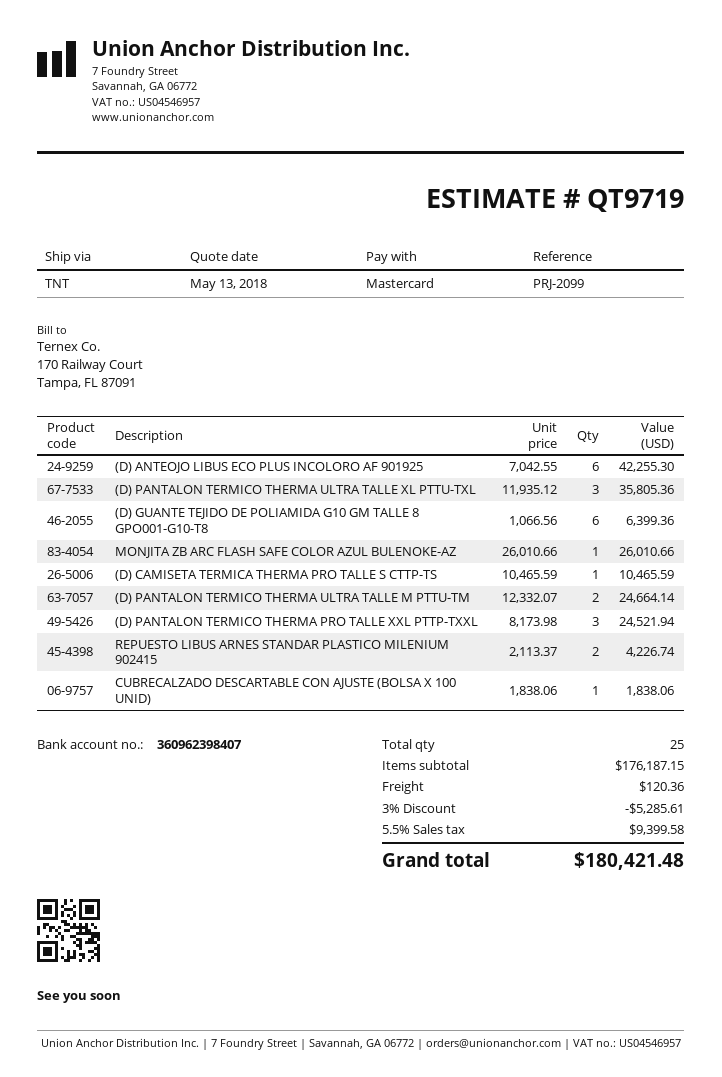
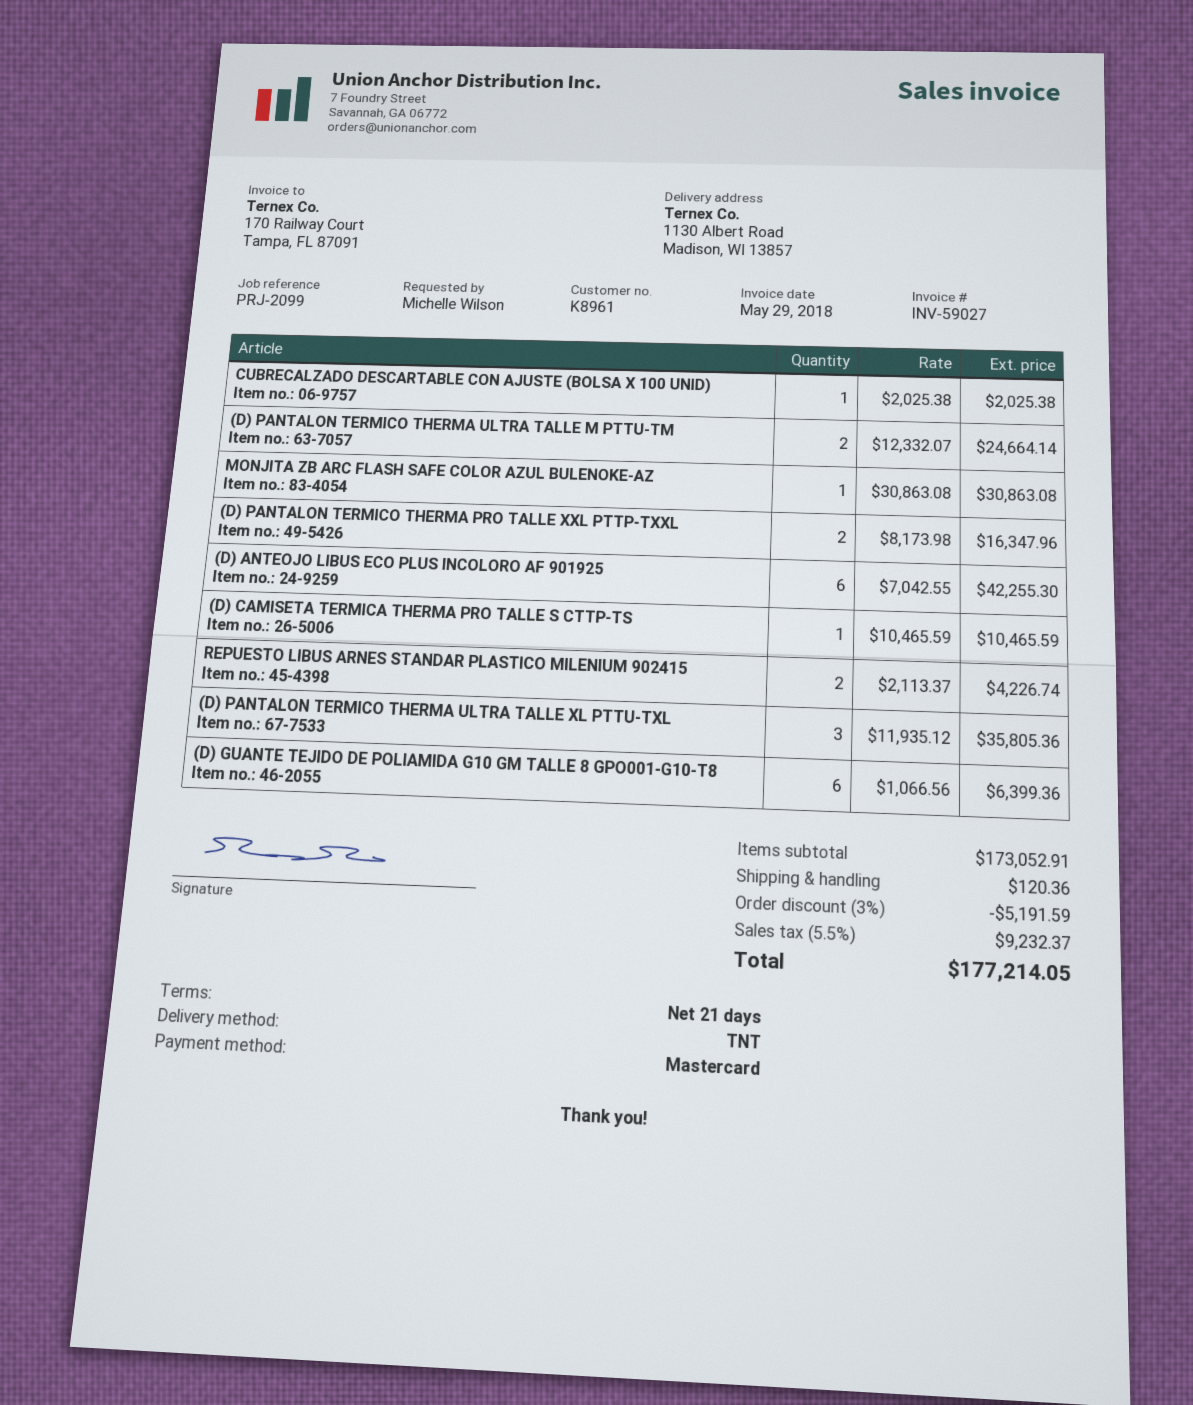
MONJITA ZB ARC FLASH SAFE COLOR AZUL BULENOKE-AZ: 1 x 26010.66 = 26010.66 -> 1 x 30863.08 = 30863.08
(D) PANTALON TERMICO THERMA PRO TALLE XXL PTTP-TXXL: 3 x 8173.98 = 24521.94 -> 2 x 8173.98 = 16347.96
CUBRECALZADO DESCARTABLE CON AJUSTE (BOLSA X 100 UNID): 1 x 1838.06 = 1838.06 -> 1 x 2025.38 = 2025.38
subtotal: 176187.15 -> 173052.91
discount: 3% = 5285.61 -> 3% = 5191.59
tax: 5.5% = 9399.58 -> 5.5% = 9232.37
total: 180421.48 -> 177214.05

